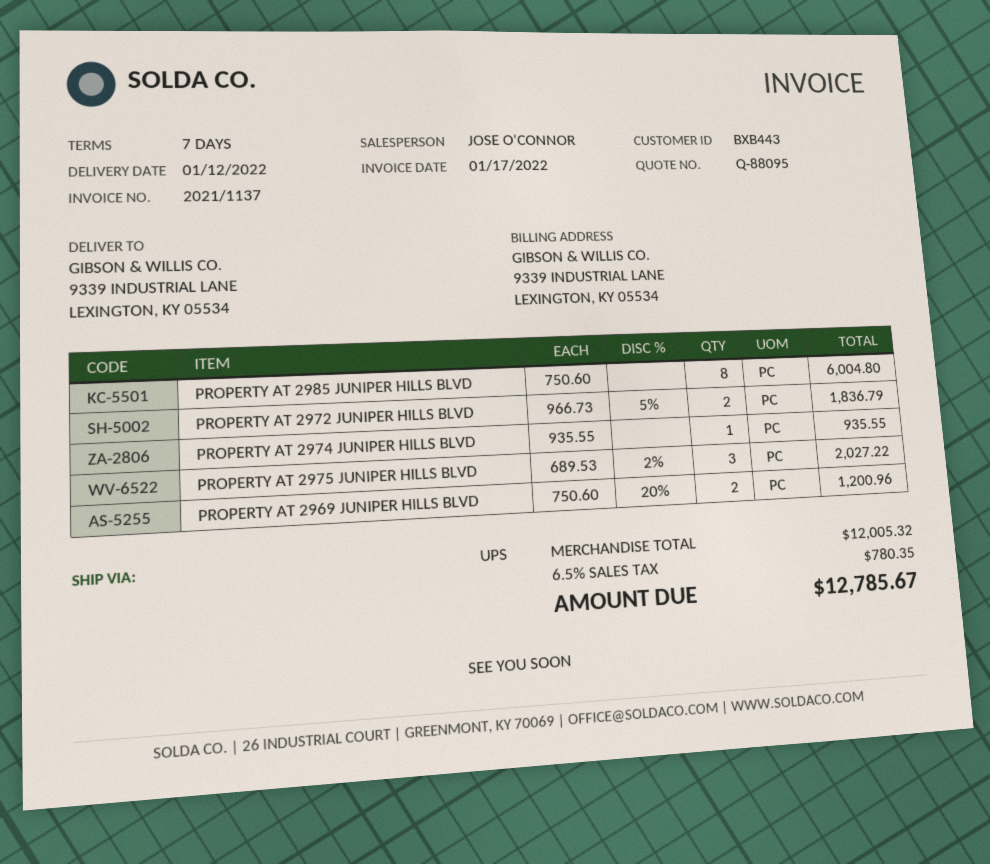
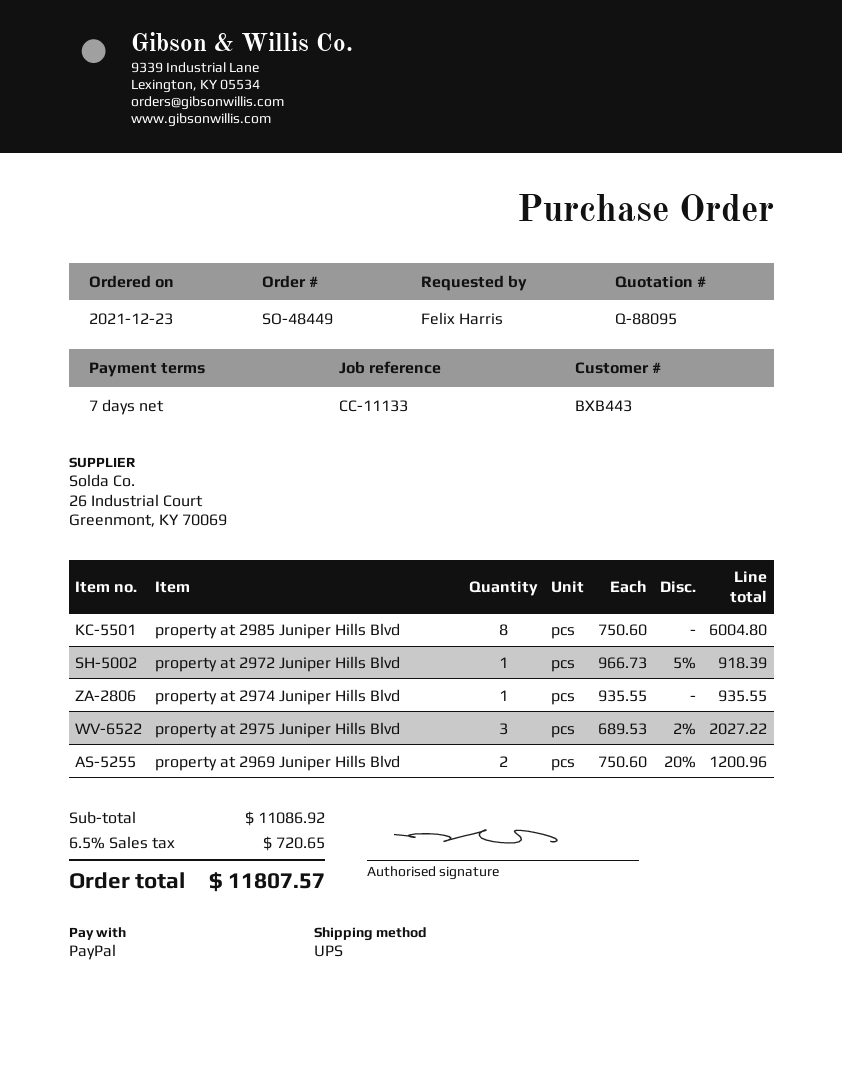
PROPERTY AT 2972 JUNIPER HILLS BLVD: 2 x 966.73 - 5% = 1836.79 -> 1 x 966.73 - 5% = 918.39
subtotal: 12005.32 -> 11086.92
tax: 6.5% = 780.35 -> 6.5% = 720.65
total: 12785.67 -> 11807.57

